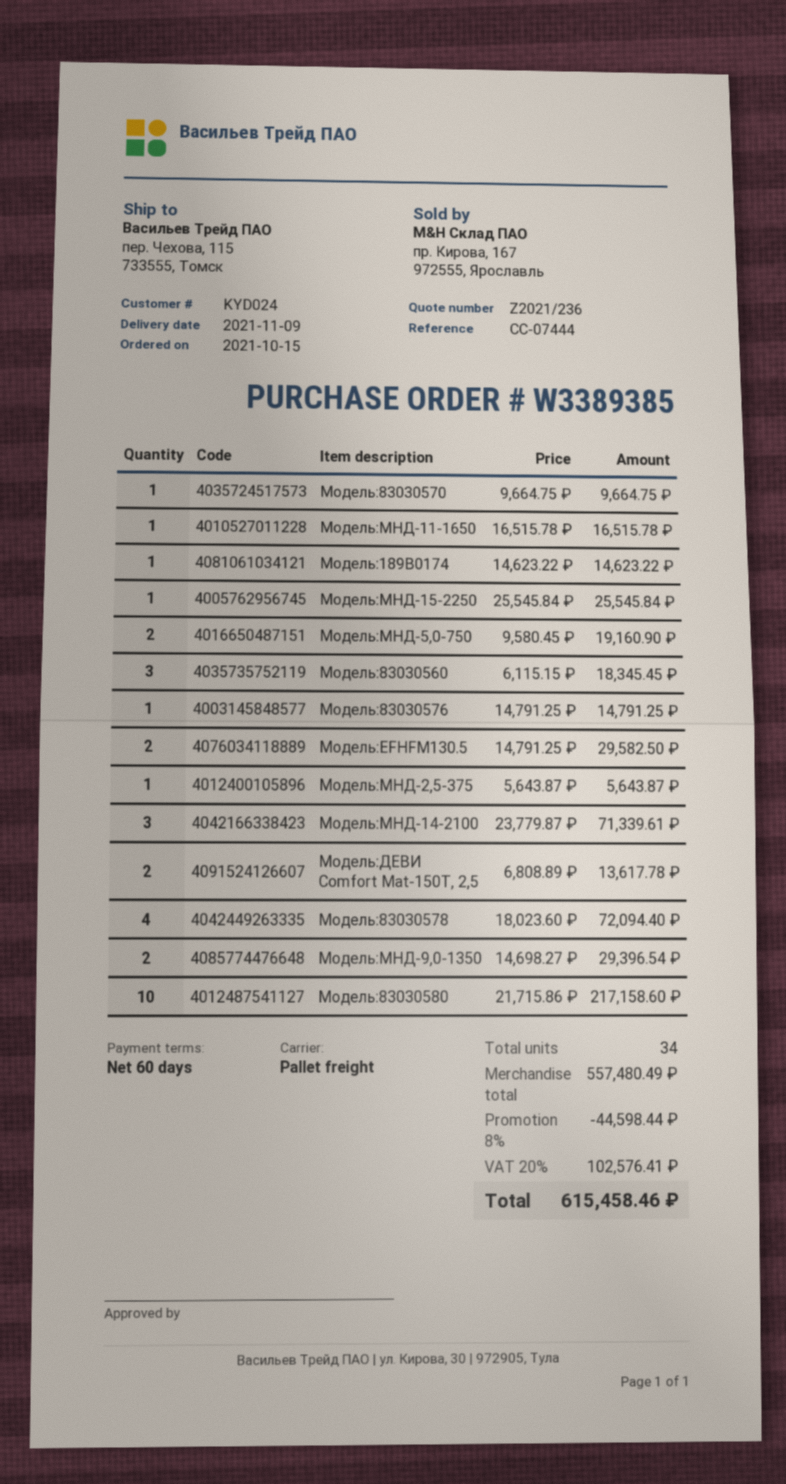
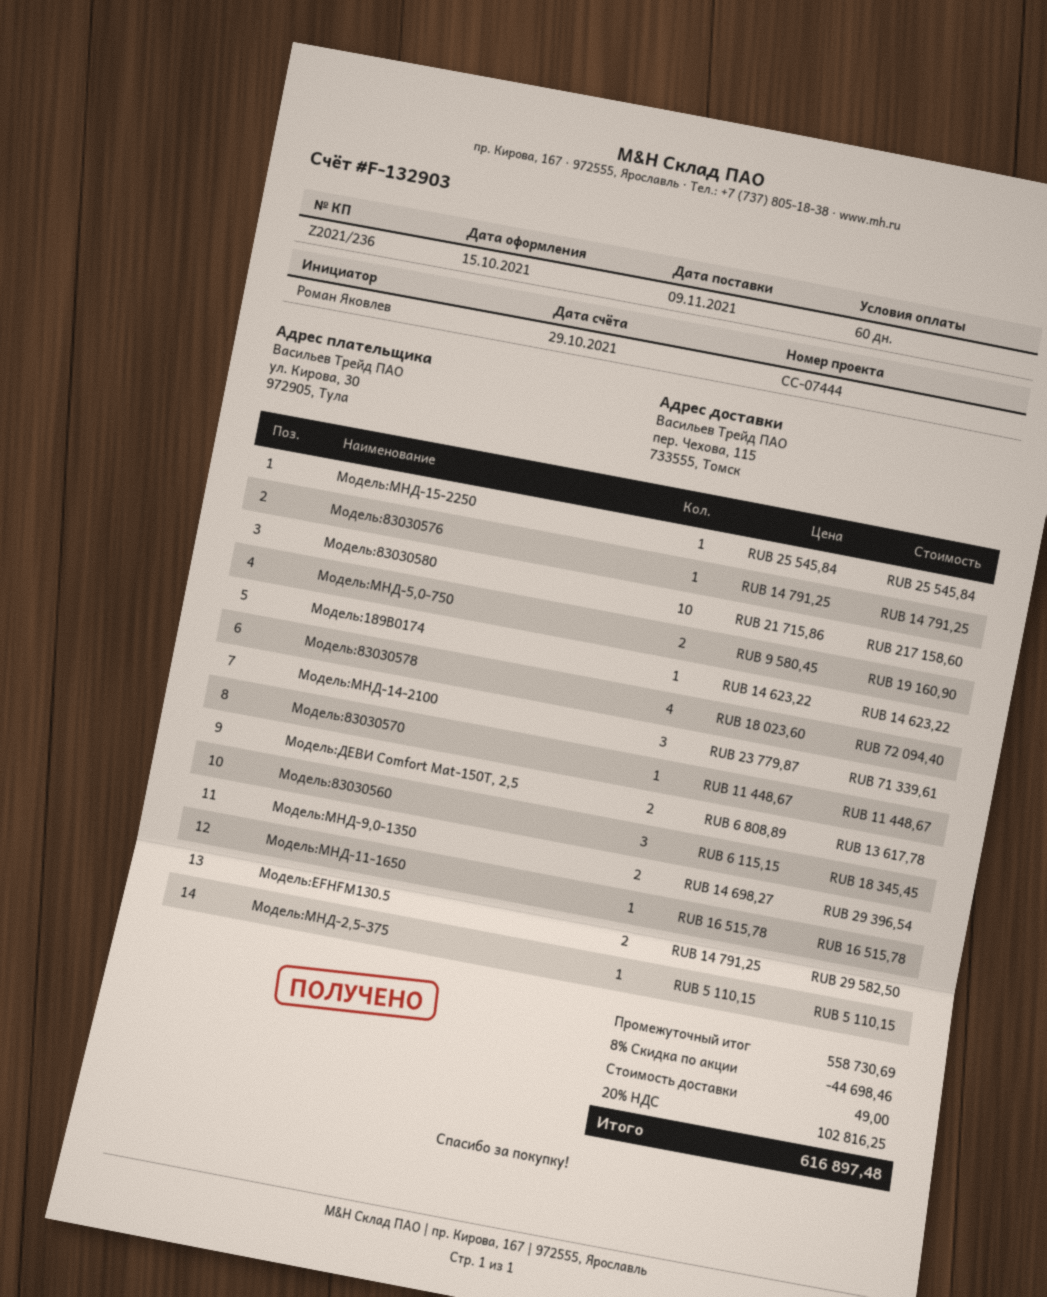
Модель:83030570: 1 x 9664.75 = 9664.75 -> 1 x 11448.67 = 11448.67
Модель:МНД-2,5-375: 1 x 5643.87 = 5643.87 -> 1 x 5110.15 = 5110.15
subtotal: 557480.49 -> 558730.69
discount: 8% = 44598.44 -> 8% = 44698.46
shipping: none -> 49.00
tax: 20% = 102576.41 -> 20% = 102816.25
total: 615458.46 -> 616897.48

